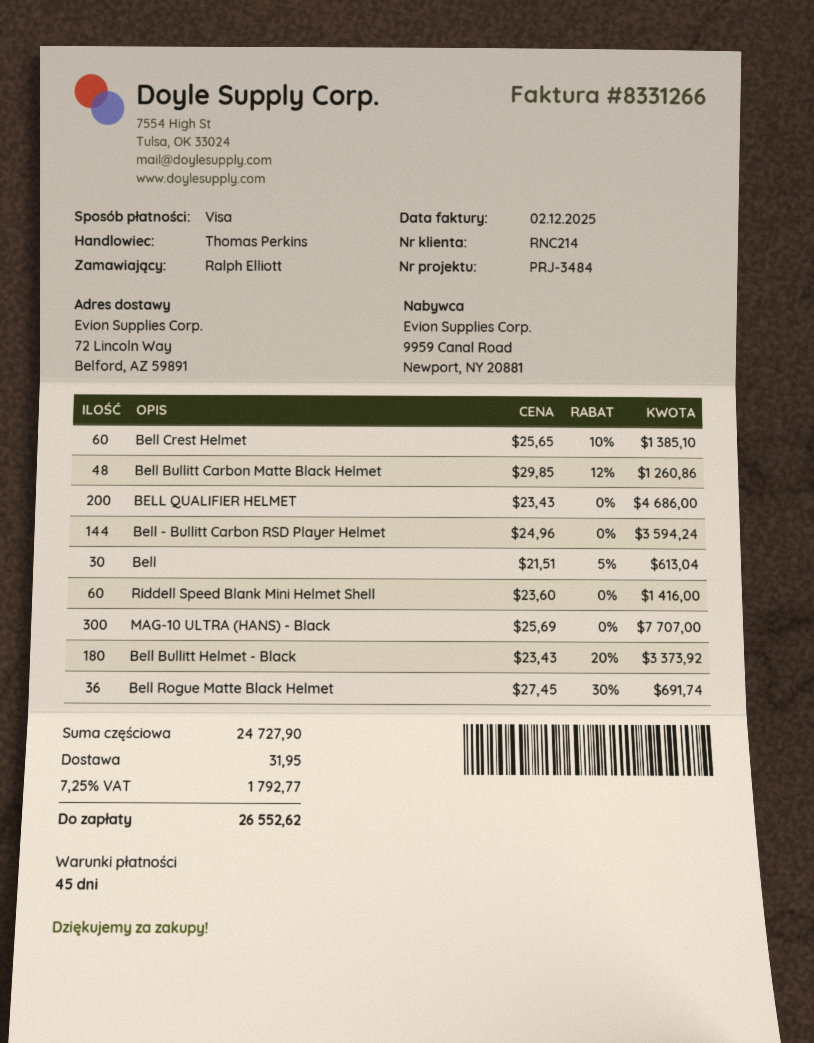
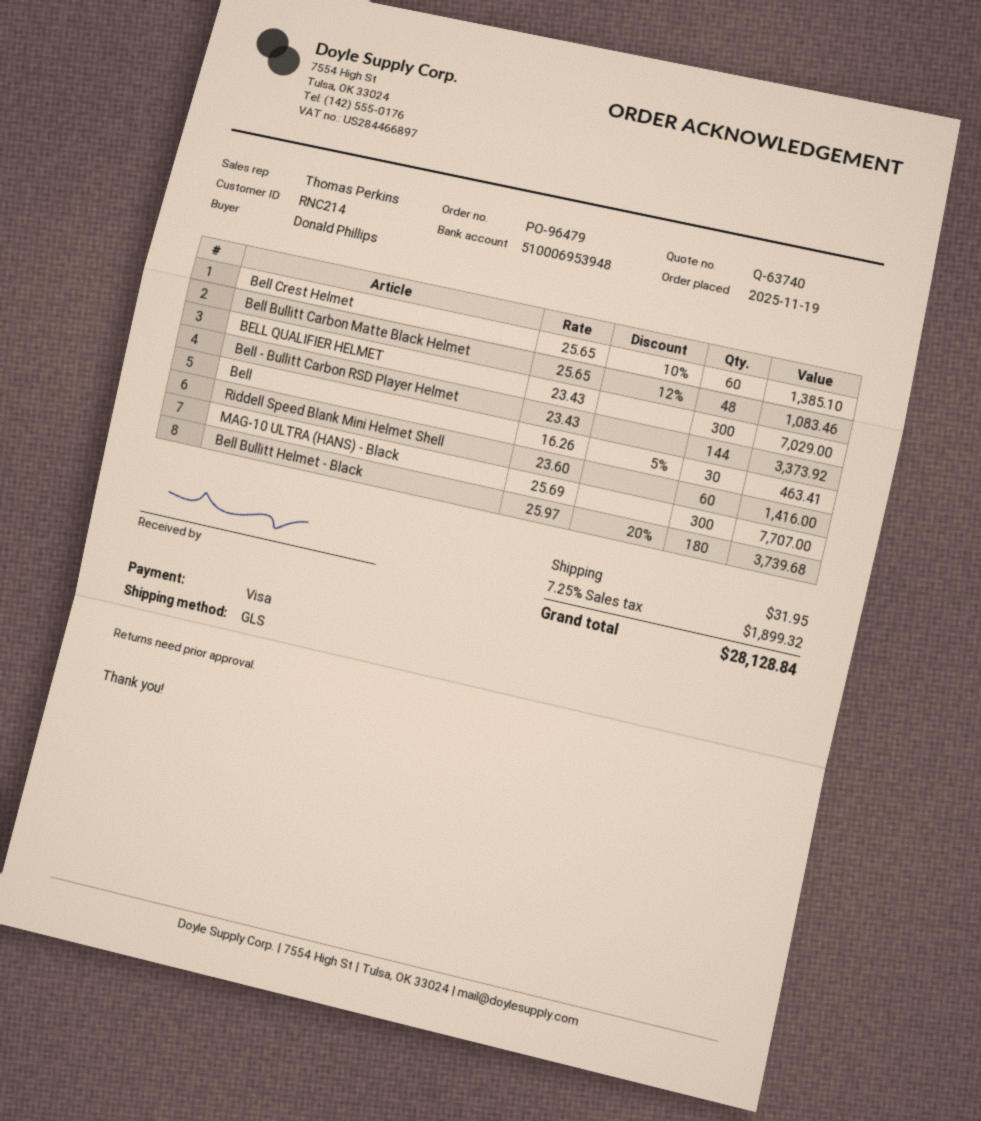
ordered by: Ralph Elliott -> Donald Phillips
Bell Bullitt Carbon Matte Black Helmet: 48 x 29.85 - 12% = 1260.86 -> 48 x 25.65 - 12% = 1083.46
BELL QUALIFIER HELMET: 200 x 23.43 = 4686.00 -> 300 x 23.43 = 7029.00
Bell - Bullitt Carbon RSD Player Helmet: 144 x 24.96 = 3594.24 -> 144 x 23.43 = 3373.92
Bell: 30 x 21.51 - 5% = 613.04 -> 30 x 16.26 - 5% = 463.41
Bell Bullitt Helmet - Black: 180 x 23.43 - 20% = 3373.92 -> 180 x 25.97 - 20% = 3739.68
Bell Rogue Matte Black Helmet: 36 x 27.45 - 30% = 691.74 -> none
tax: 7.25% = 1792.77 -> 7.25% = 1899.32
total: 26552.62 -> 28128.84

